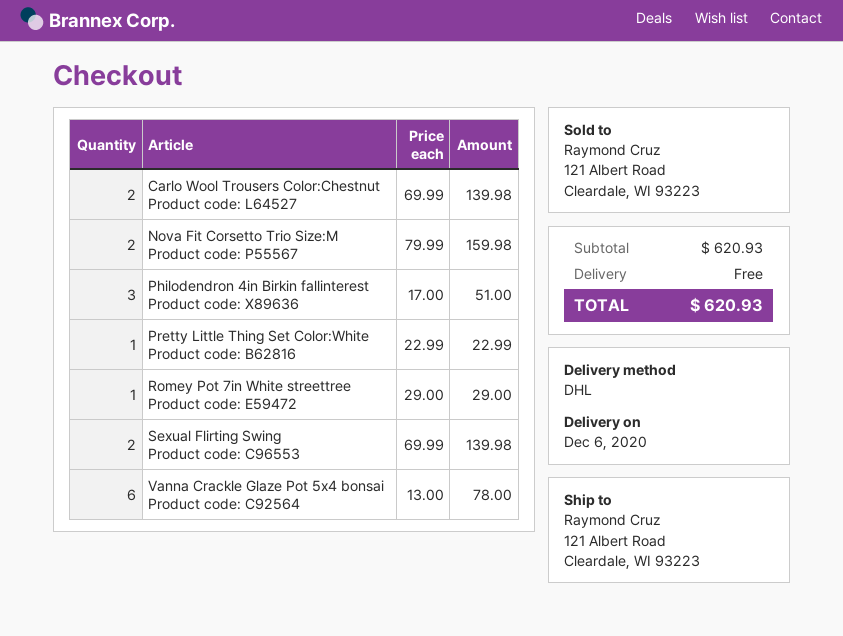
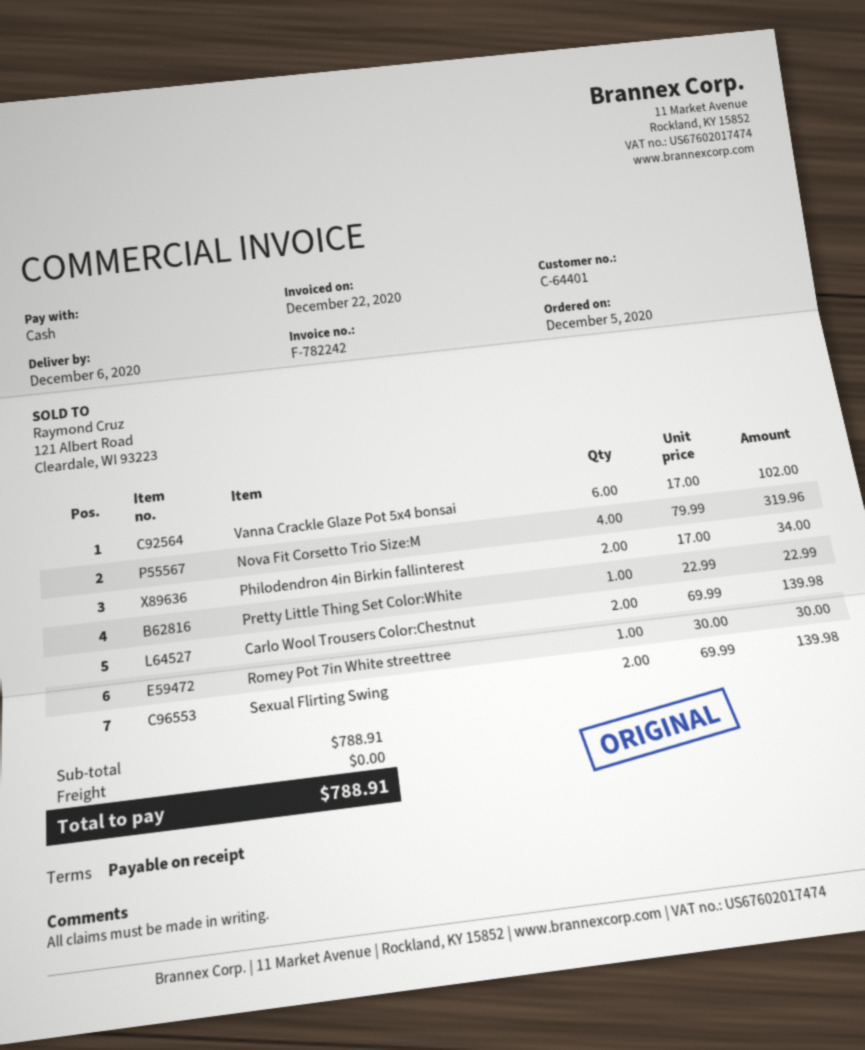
Nova Fit Corsetto Trio Size:M: 2 x 79.99 = 159.98 -> 4 x 79.99 = 319.96
Philodendron 4in Birkin fallinterest: 3 x 17.00 = 51.00 -> 2 x 17.00 = 34.00
Romey Pot 7in White streettree: 1 x 29.00 = 29.00 -> 1 x 30.00 = 30.00
Vanna Crackle Glaze Pot 5x4 bonsai: 6 x 13.00 = 78.00 -> 6 x 17.00 = 102.00
subtotal: 620.93 -> 788.91
total: 620.93 -> 788.91

